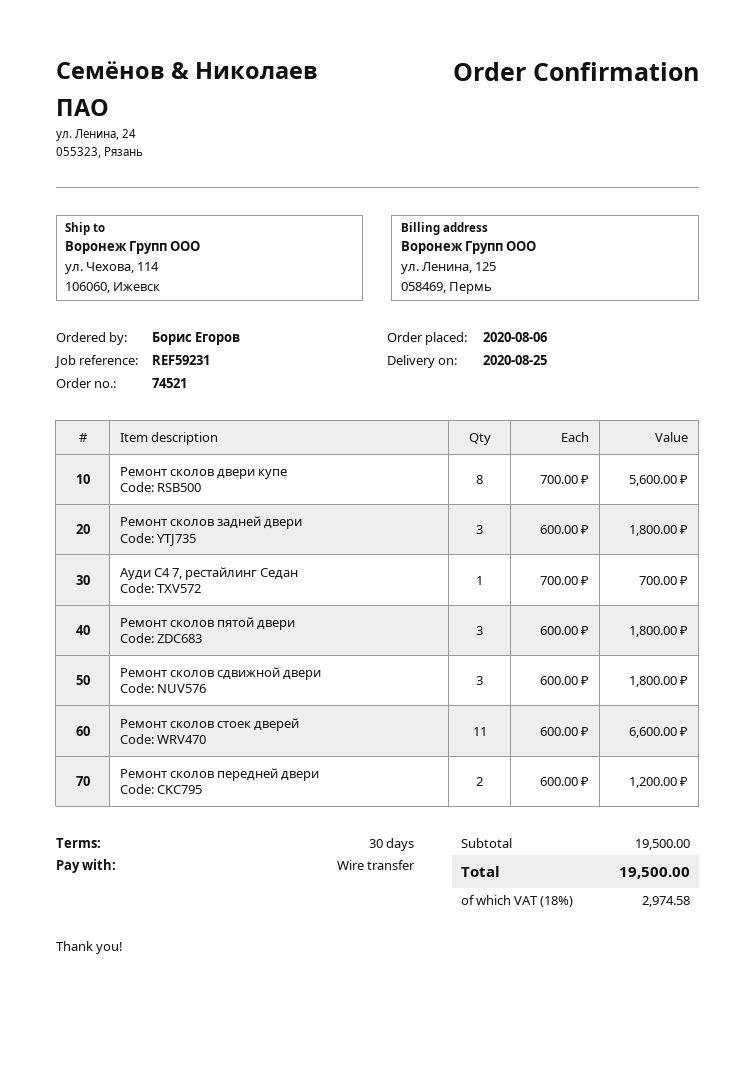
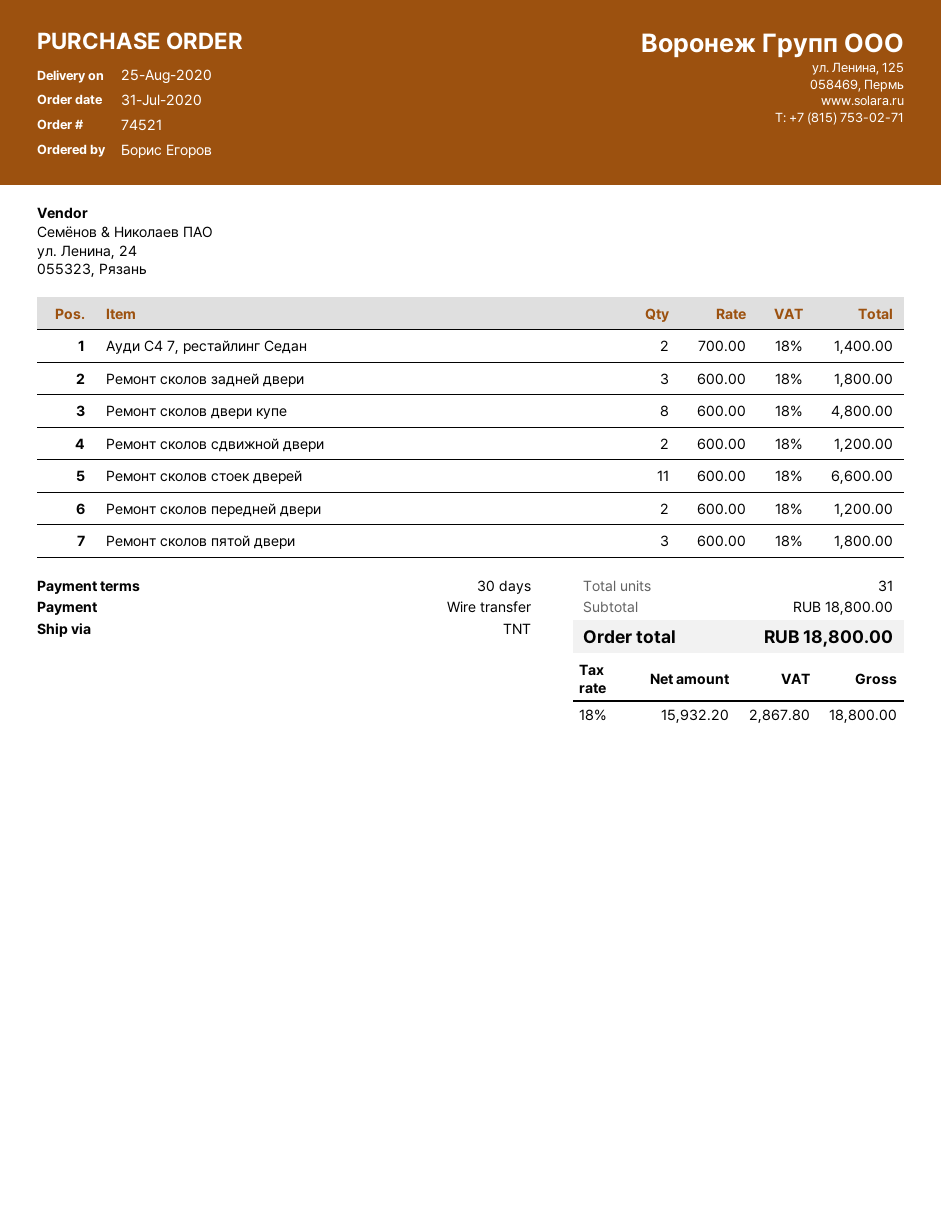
order date: 2020-08-06 -> 2020-07-31
Ремонт сколов двери купе: 8 x 700.00 = 5600.00 -> 8 x 600.00 = 4800.00
Ауди С4 7, рестайлинг Седан: 1 x 700.00 = 700.00 -> 2 x 700.00 = 1400.00
Ремонт сколов сдвижной двери: 3 x 600.00 = 1800.00 -> 2 x 600.00 = 1200.00
subtotal: 19500.00 -> 18800.00
tax: 18% = 2974.58 -> 18% = 2867.80
total: 19500.00 -> 18800.00

